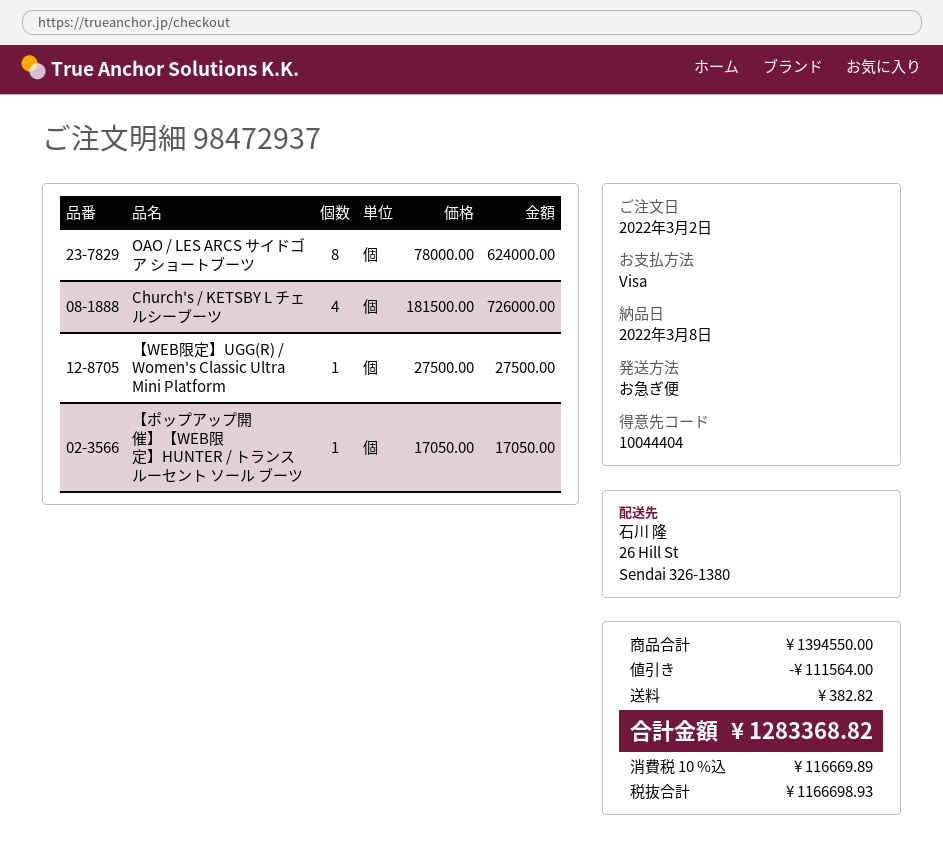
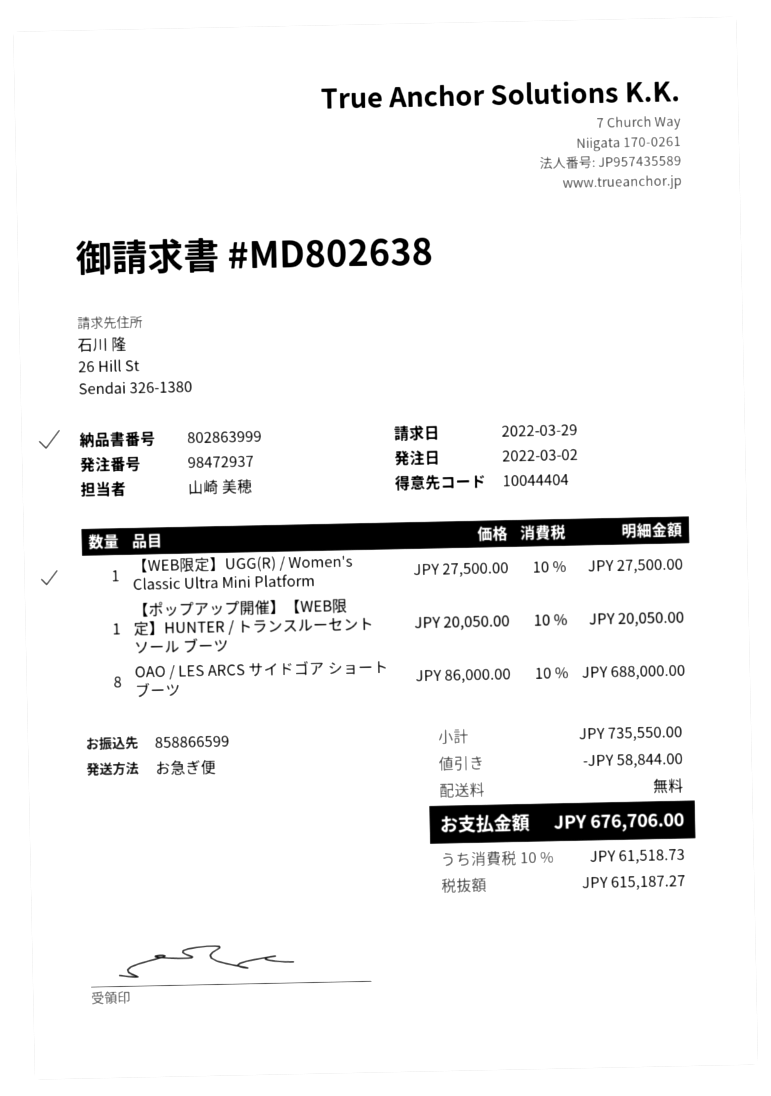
OAO / LES ARCS サイドゴア ショートブーツ: 8 x 78000.00 = 624000.00 -> 8 x 86000.00 = 688000.00
Church's / KETSBY L チェルシーブーツ: 4 x 181500.00 = 726000.00 -> none
【ポップアップ開催】【WEB限定】HUNTER / トランスルーセント ソール ブーツ: 1 x 17050.00 = 17050.00 -> 1 x 20050.00 = 20050.00
subtotal: 1394550.00 -> 735550.00
discount: 111564.00 -> 58844.00
shipping: 382.82 -> 0.00
net: 1166698.93 -> 615187.27
tax: 10% = 116669.89 -> 10% = 61518.73
total: 1283368.82 -> 676706.00

